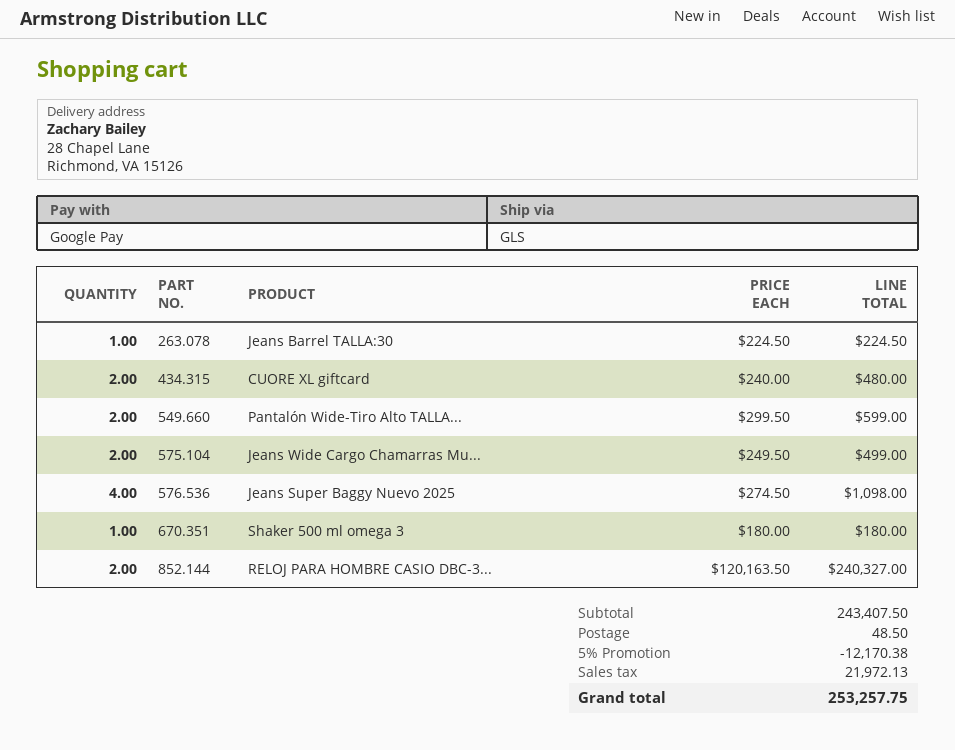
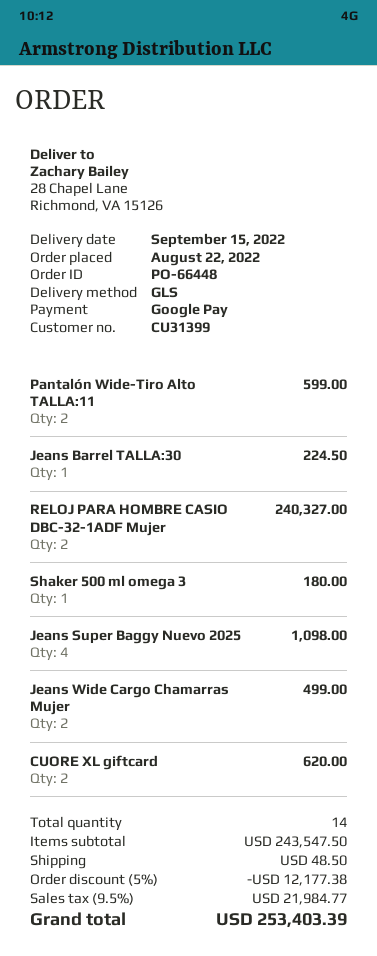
CUORE XL giftcard: 2 for 480.00 -> 2 for 620.00
subtotal: 243407.50 -> 243547.50
discount: 5% = 12170.38 -> 5% = 12177.38
tax: 21972.13 -> 21984.77
total: 253257.75 -> 253403.39

